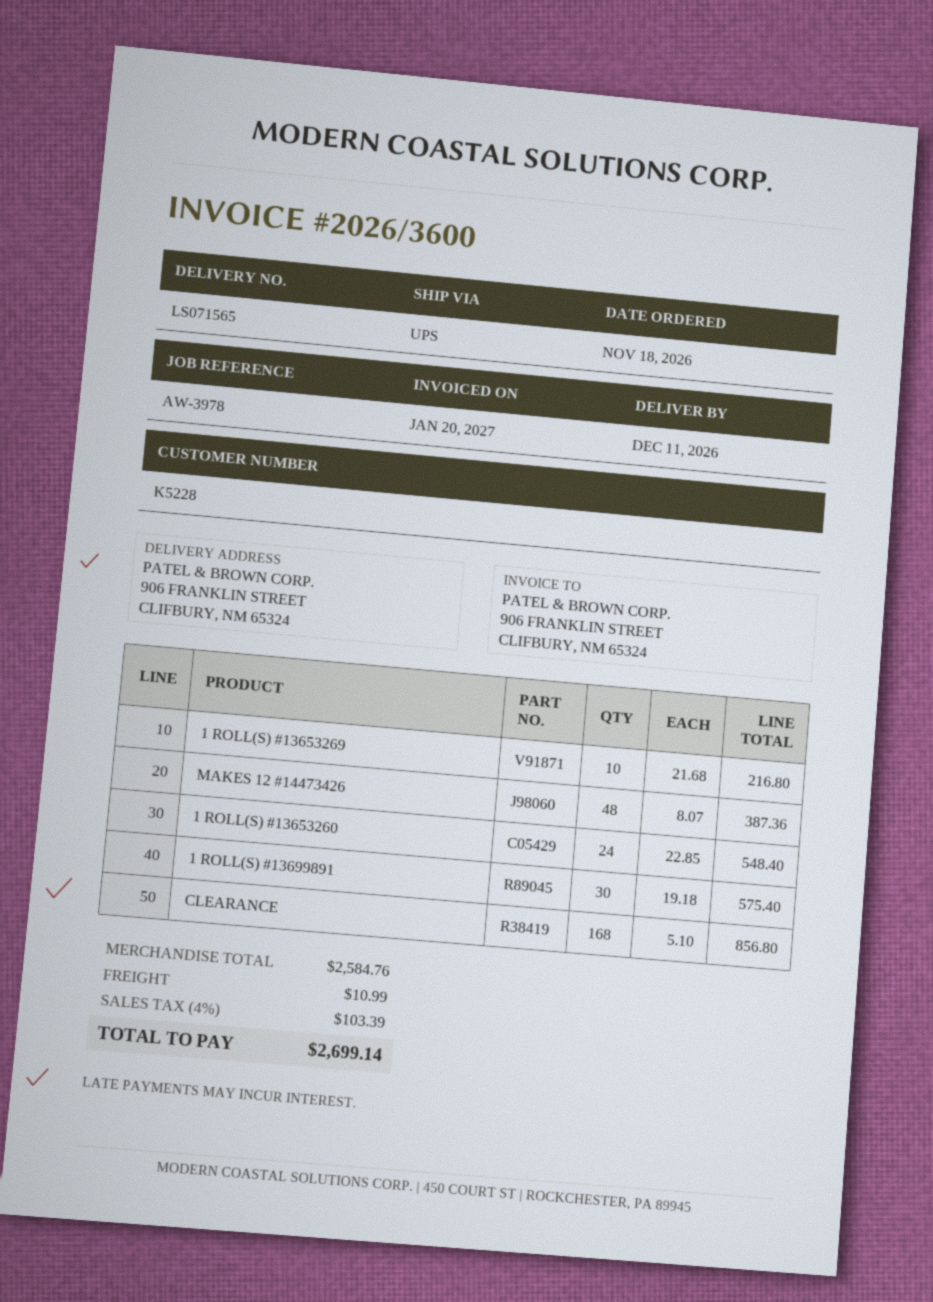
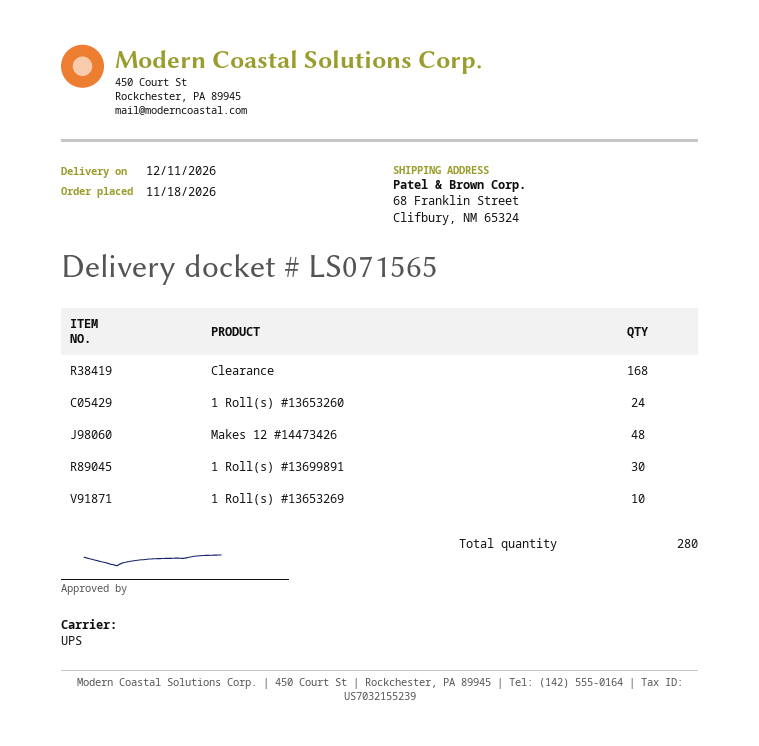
ship to: 906 FRANKLIN STREET, CLIFBURY, NM 65324 -> 68 Franklin Street, Clifbury, NM 65324

